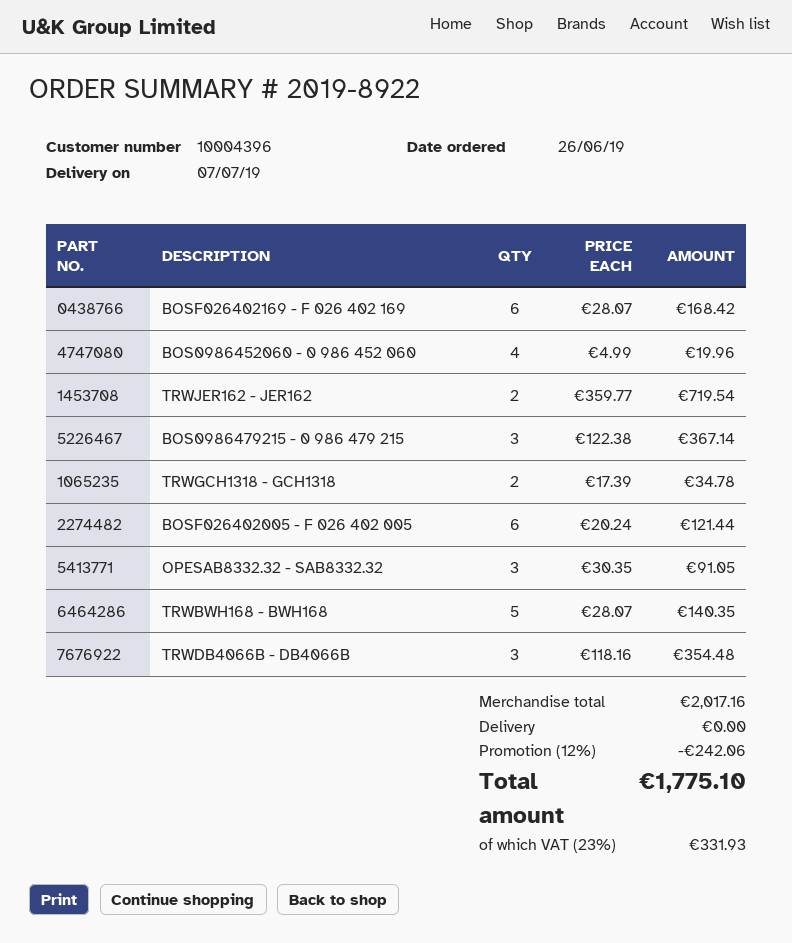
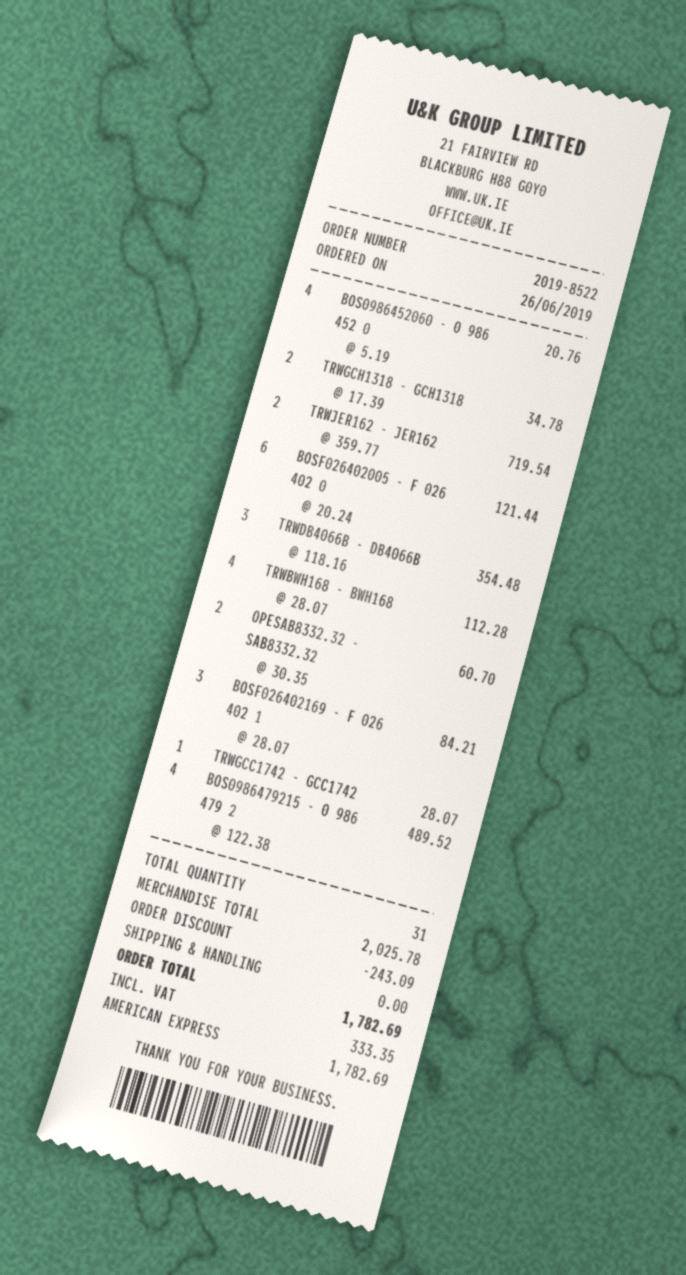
order number: 2019-8922 -> 2019-8522
BOSF026402169 - F 026 402 169: 6 x 28.07 = 168.42 -> 3 x 28.07 = 84.21
BOS0986452060 - 0 986 452 060: 4 x 4.99 = 19.96 -> 4 x 5.19 = 20.76
BOS0986479215 - 0 986 479 215: 3 x 122.38 = 367.14 -> 4 x 122.38 = 489.52
OPESAB8332.32 - SAB8332.32: 3 x 30.35 = 91.05 -> 2 x 30.35 = 60.70
TRWBWH168 - BWH168: 5 x 28.07 = 140.35 -> 4 x 28.07 = 112.28
TRWGCC1742 - GCC1742: none -> 1 x 28.07 = 28.07
subtotal: 2017.16 -> 2025.78
discount: 242.06 -> 243.09
tax: 331.93 -> 333.35
total: 1775.10 -> 1782.69

